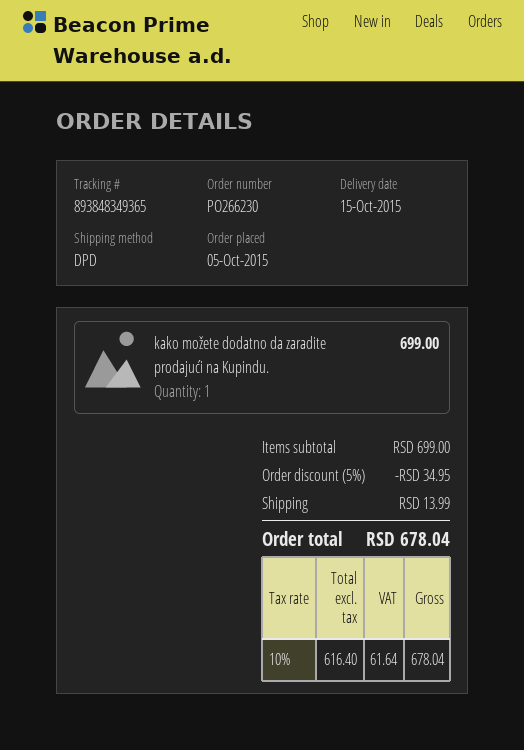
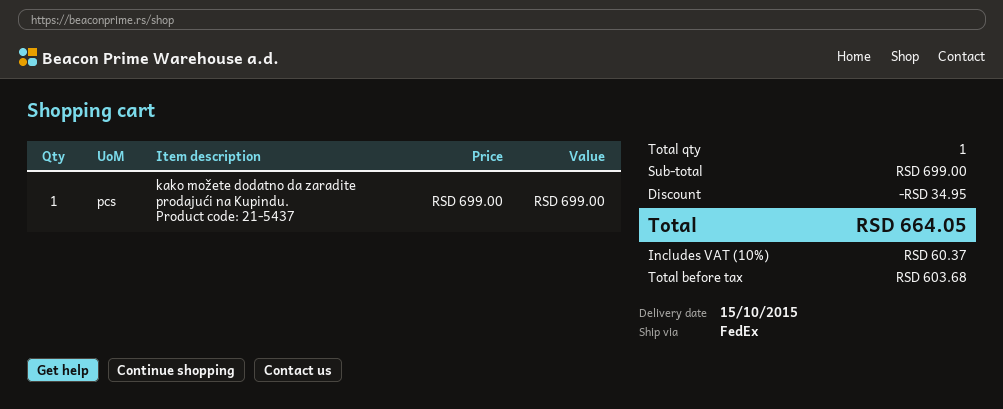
shipping method: DPD -> FedEx
shipping: 13.99 -> none
net: 616.40 -> 603.68
tax: 10% = 61.64 -> 10% = 60.37
total: 678.04 -> 664.05

